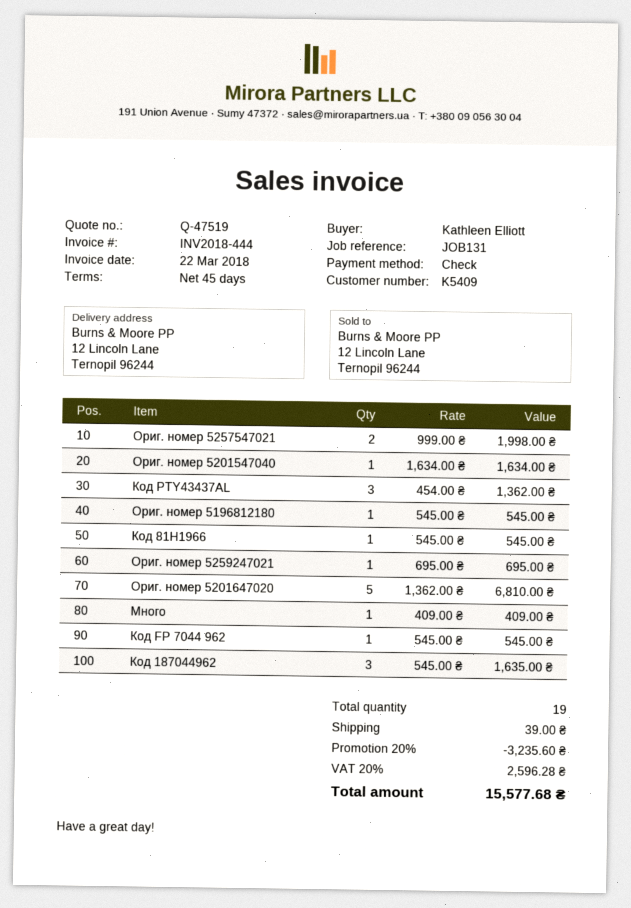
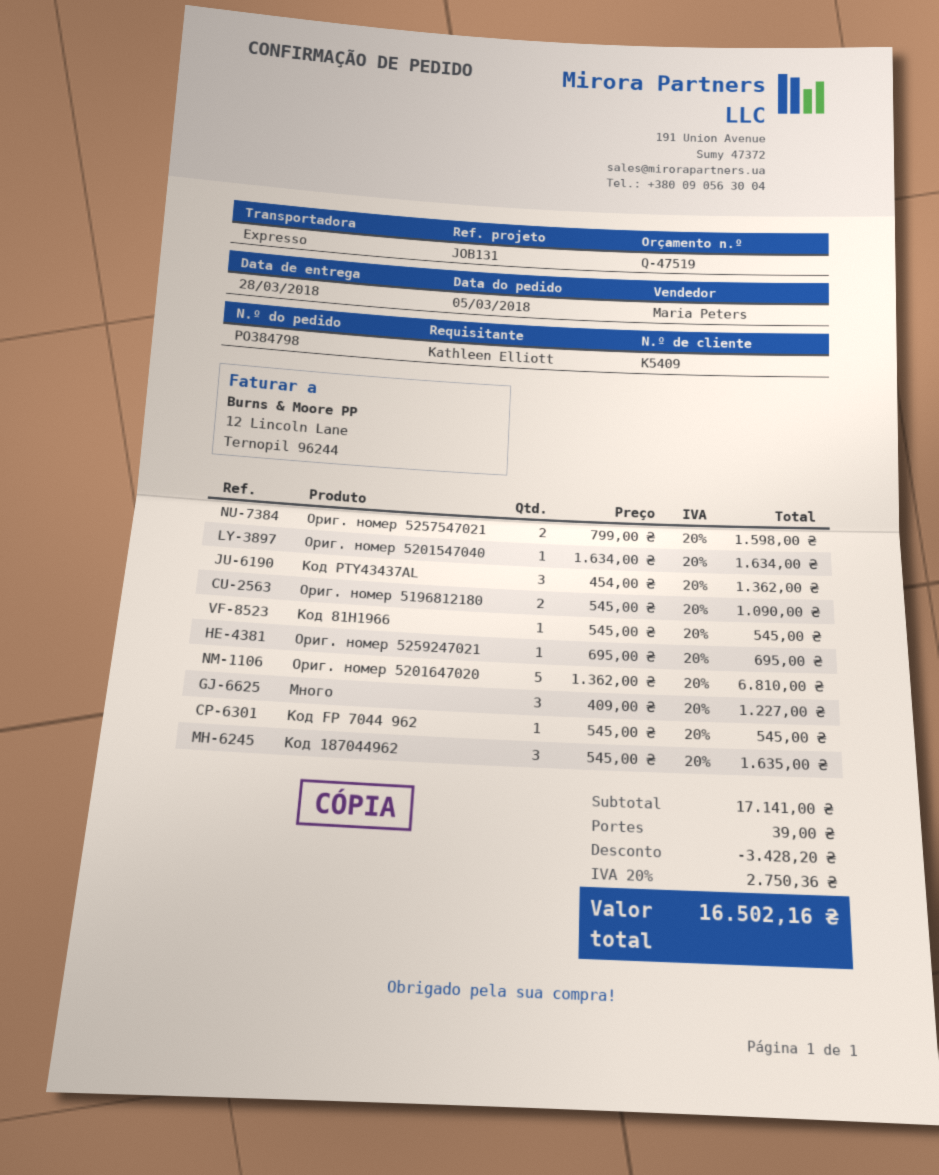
Ориг. номер 5257547021: 2 x 999.00 = 1998.00 -> 2 x 799.00 = 1598.00
Ориг. номер 5196812180: 1 x 545.00 = 545.00 -> 2 x 545.00 = 1090.00
Много: 1 x 409.00 = 409.00 -> 3 x 409.00 = 1227.00
discount: 3235.60 -> 3428.20
tax: 20% = 2596.28 -> 20% = 2750.36
total: 15577.68 -> 16502.16

